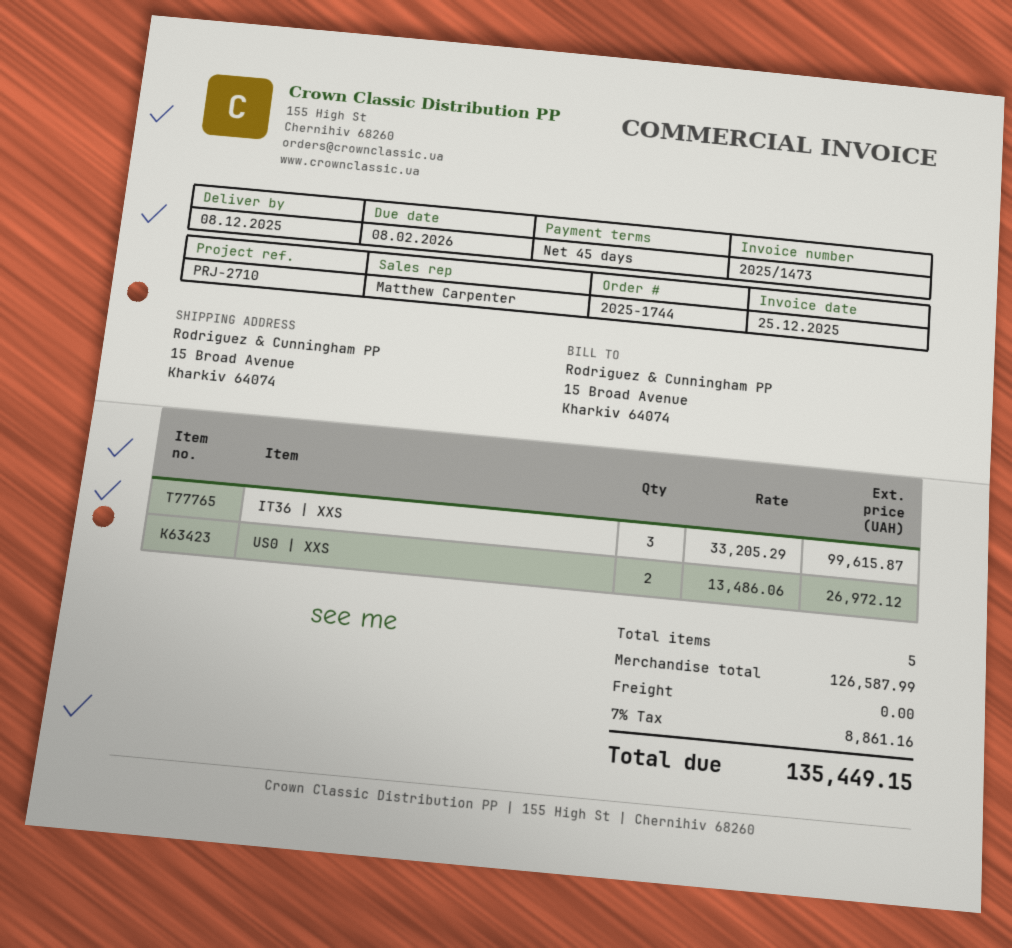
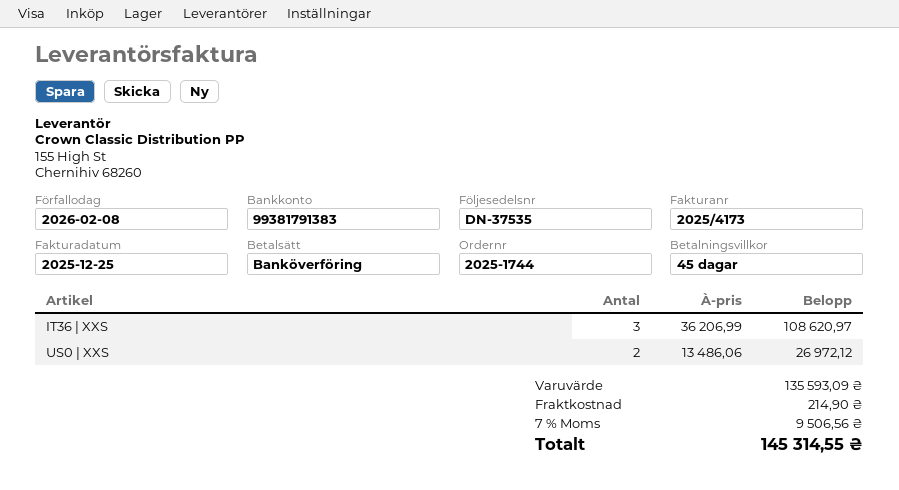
invoice number: 2025/1473 -> 2025/4173
IT36 | XXS: 3 x 33205.29 = 99615.87 -> 3 x 36206.99 = 108620.97
subtotal: 126587.99 -> 135593.09
shipping: 0.00 -> 214.90
tax: 7% = 8861.16 -> 7% = 9506.56
total: 135449.15 -> 145314.55

